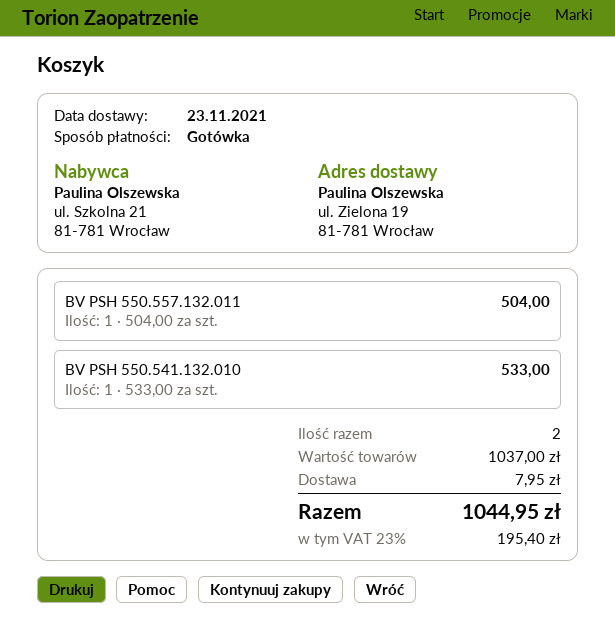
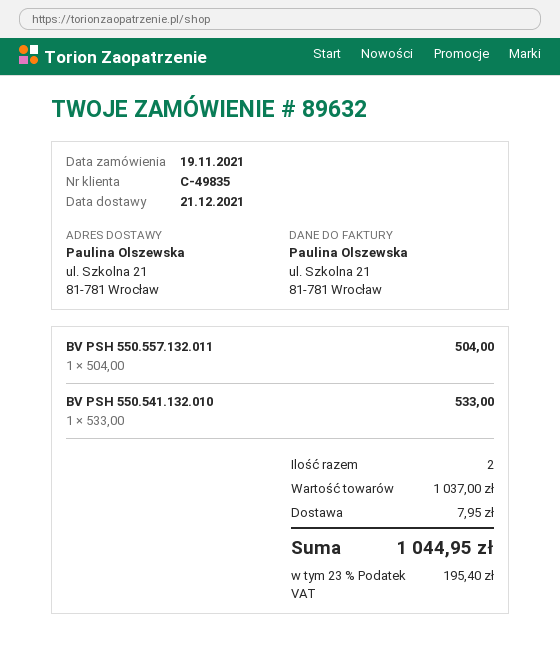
delivery date: 2021-11-23 -> 2021-12-21
ship to: ul. Zielona 19, 81-781 Wrocław -> ul. Szkolna 21, 81-781 Wrocław

